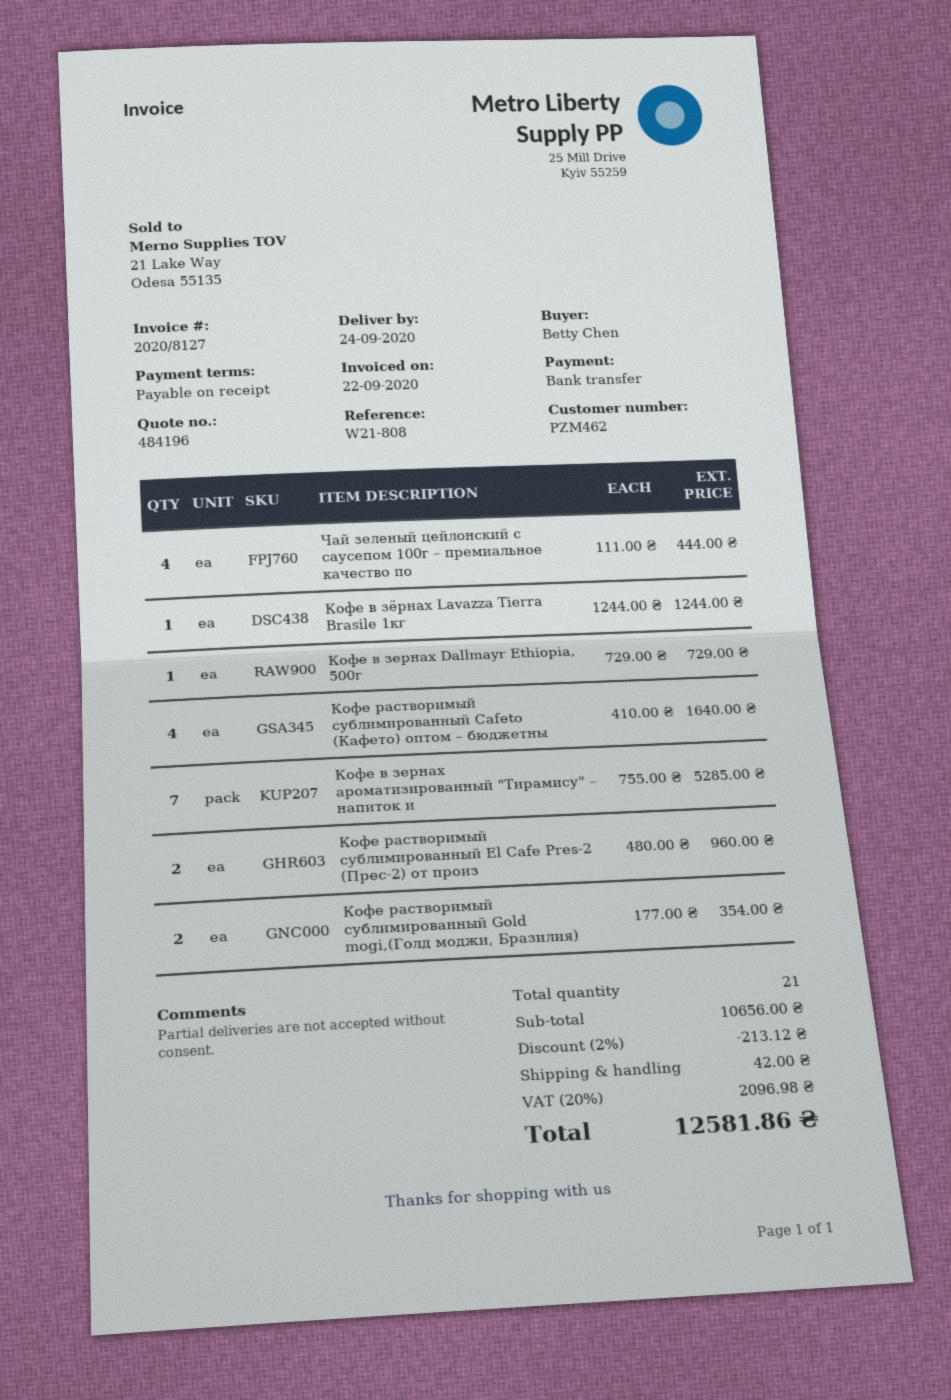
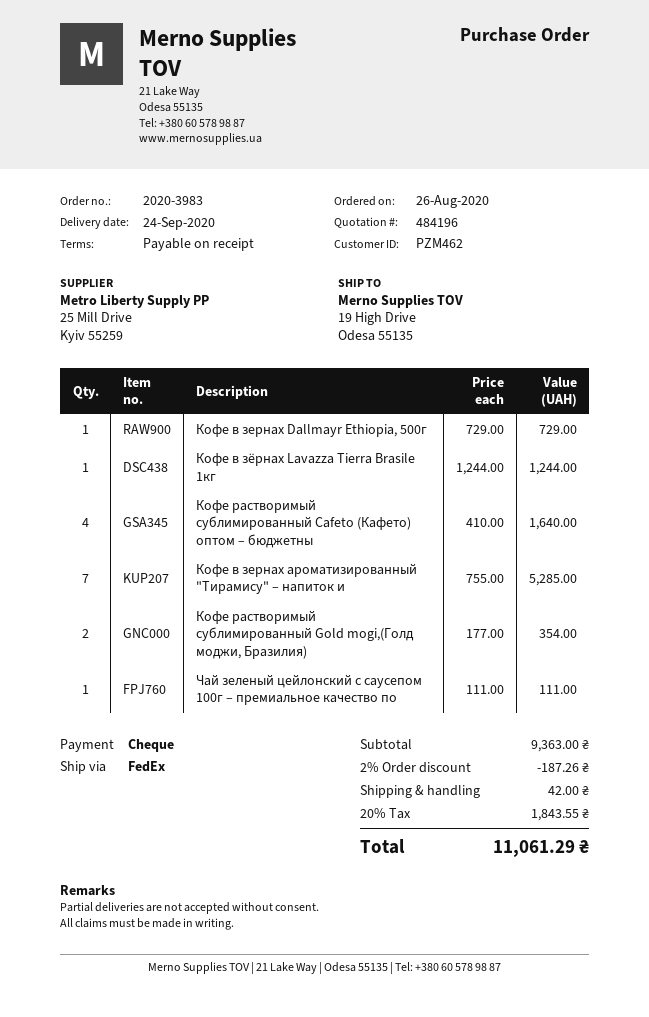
payment method: bank transfer -> cheque
Чай зеленый цейлонский с саусепом 100г – премиальное качество по: 4 x 111.00 = 444.00 -> 1 x 111.00 = 111.00
Кофе растворимый сублимированный El Cafe Pres-2 (Прес-2) от произ: 2 x 480.00 = 960.00 -> none
subtotal: 10656.00 -> 9363.00
discount: 2% = 213.12 -> 2% = 187.26
tax: 20% = 2096.98 -> 20% = 1843.55
total: 12581.86 -> 11061.29

